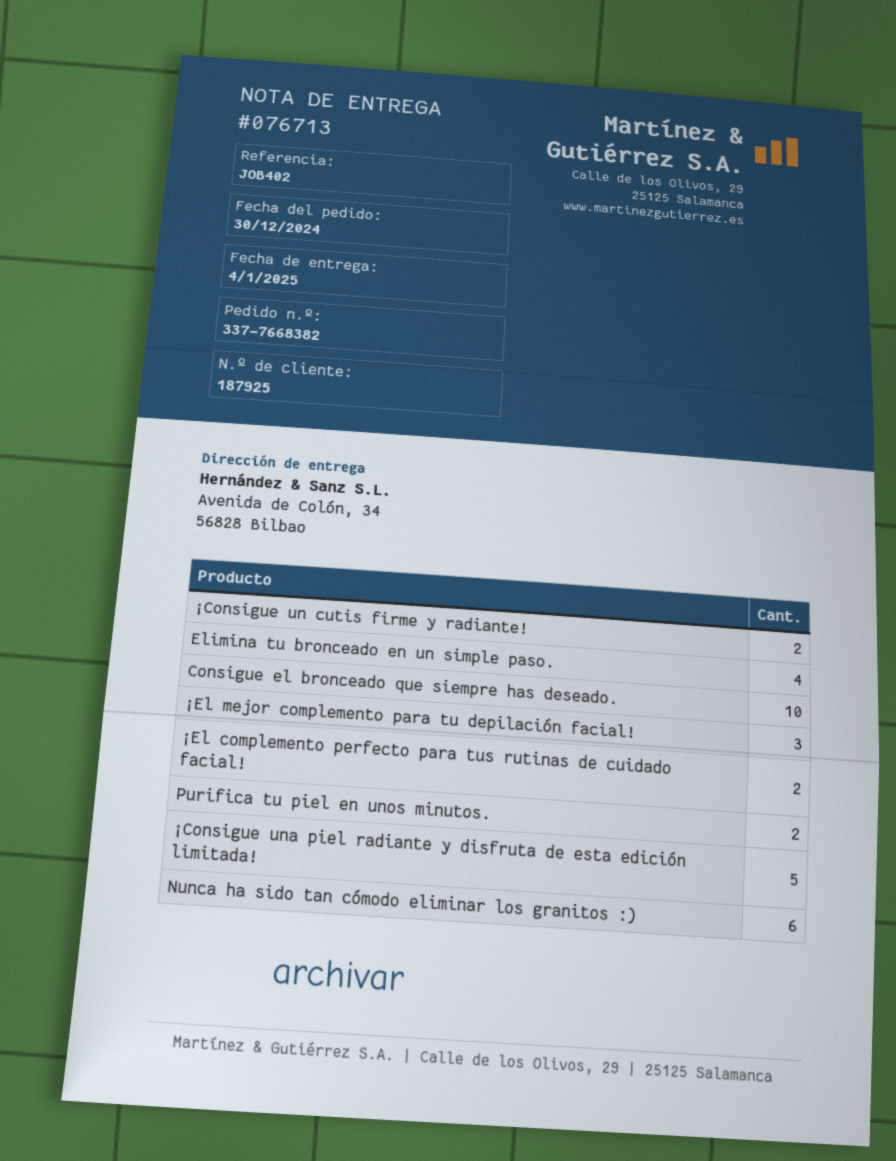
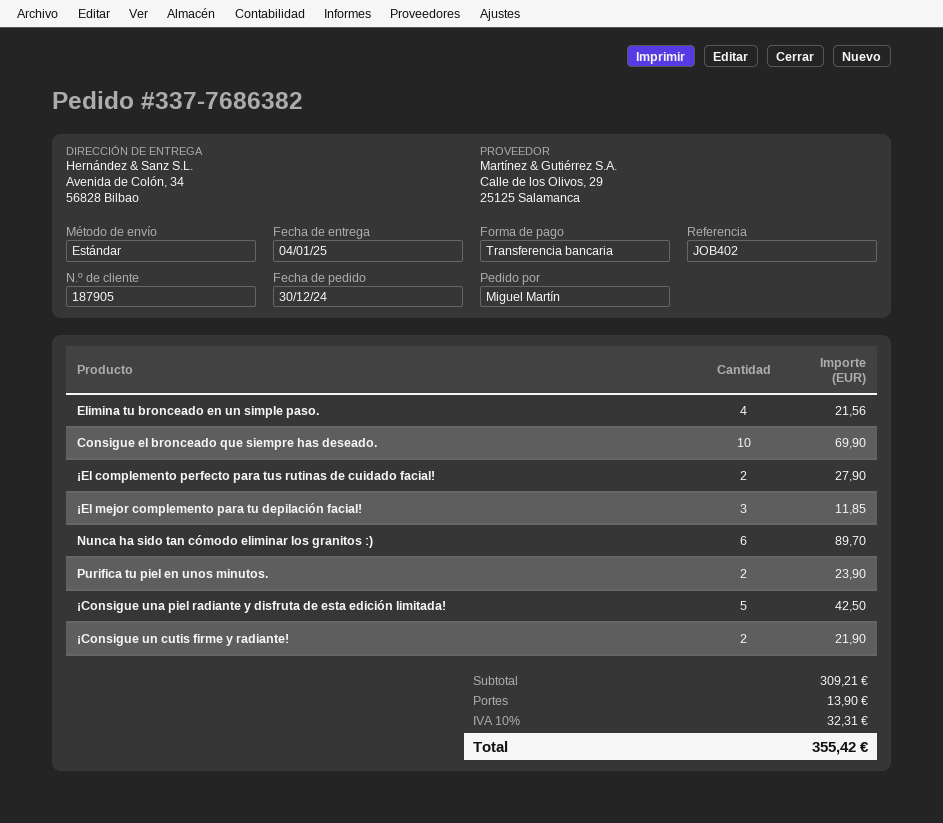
order number: 337-7668382 -> 337-7686382
customer number: 187925 -> 187905

